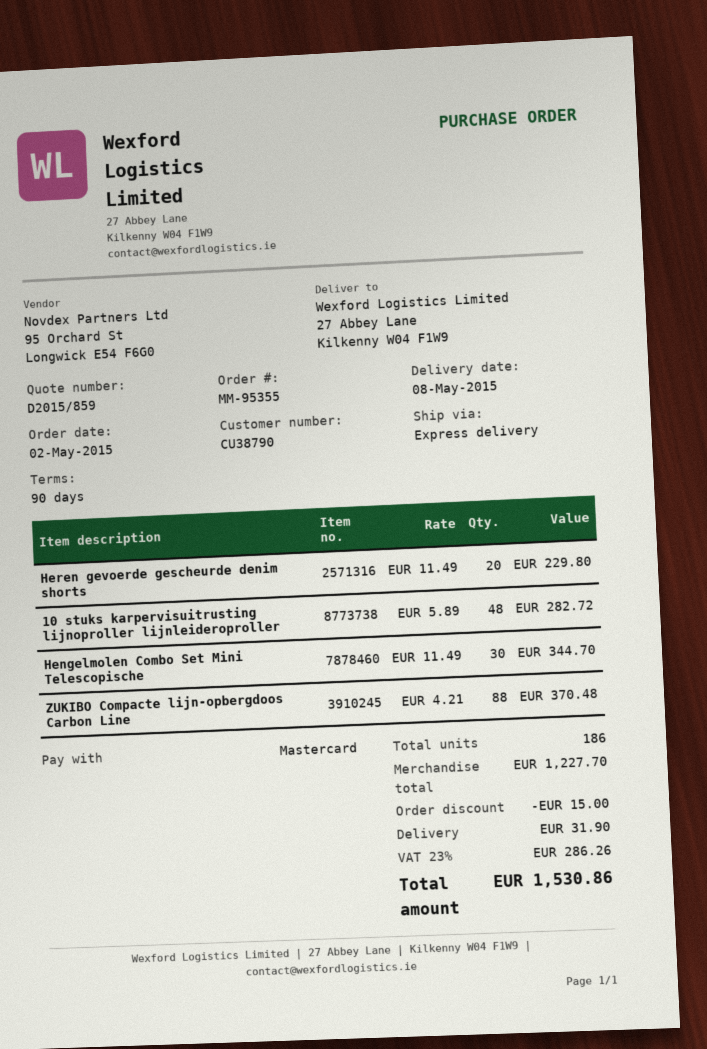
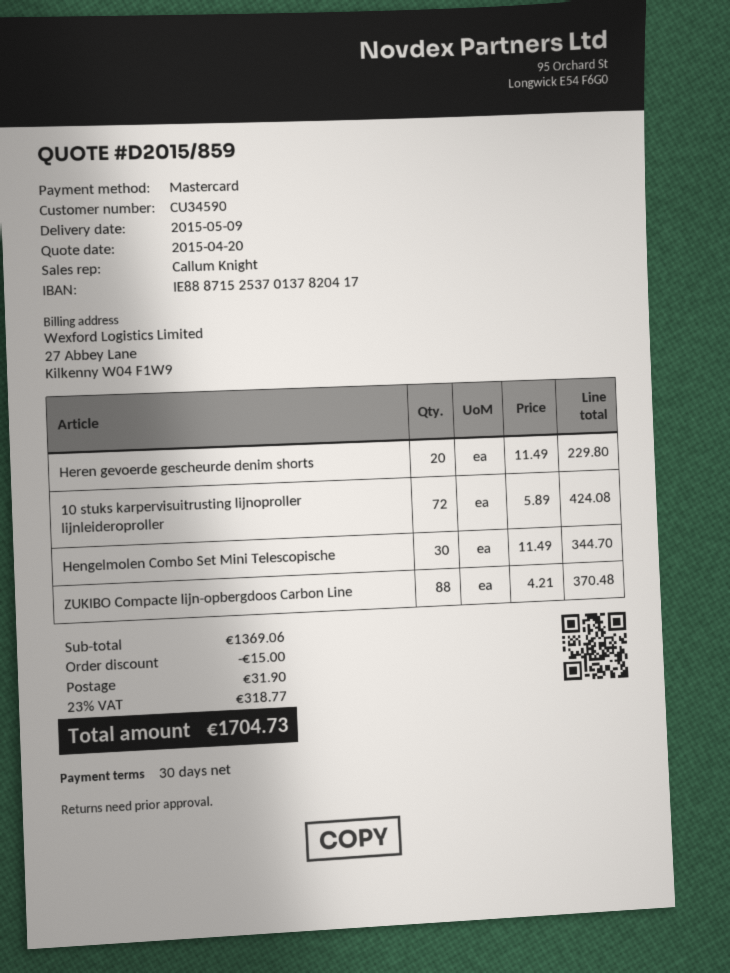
delivery date: 2015-05-08 -> 2015-05-09
payment terms: 90 days -> 30 days
customer number: CU38790 -> CU34590
10 stuks karpervisuitrusting lijnoproller lijnleideroproller: 48 x 5.89 = 282.72 -> 72 x 5.89 = 424.08
subtotal: 1227.70 -> 1369.06
tax: 23% = 286.26 -> 23% = 318.77
total: 1530.86 -> 1704.73

